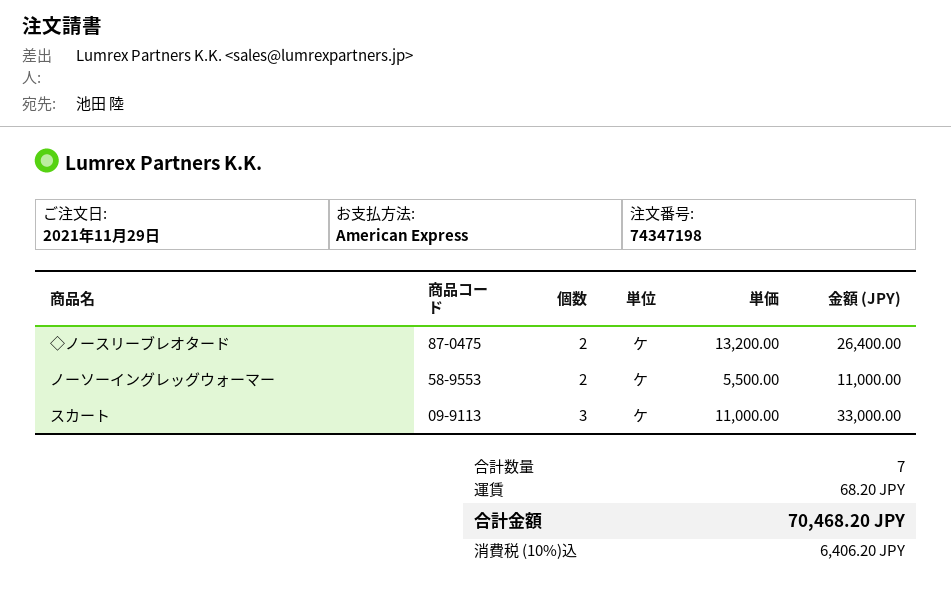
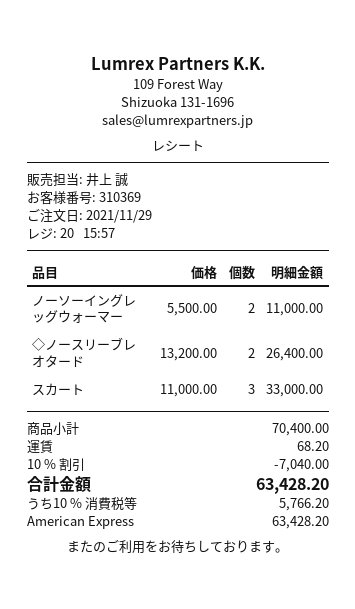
discount: none -> 10% = 7040.00
tax: 10% = 6406.20 -> 10% = 5766.20
total: 70468.20 -> 63428.20

